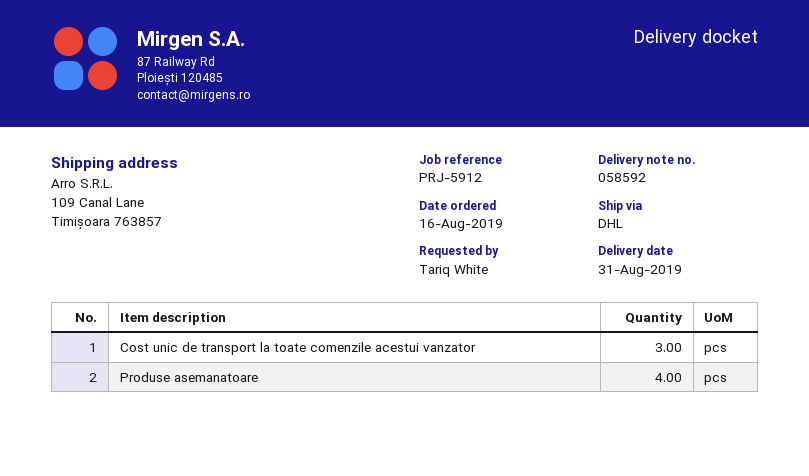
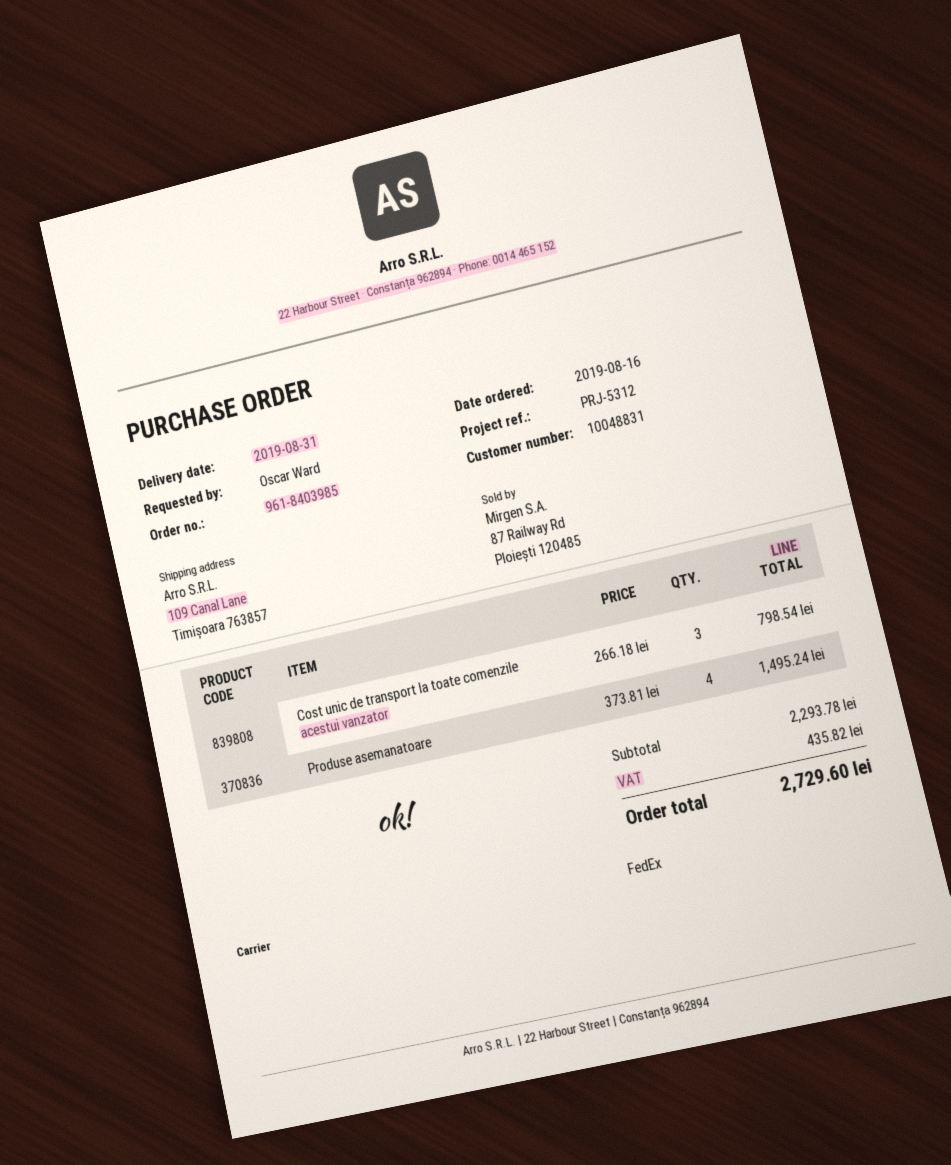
reference: PRJ-5912 -> PRJ-5312
ordered by: Tariq White -> Oscar Ward
shipping method: DHL -> FedEx

